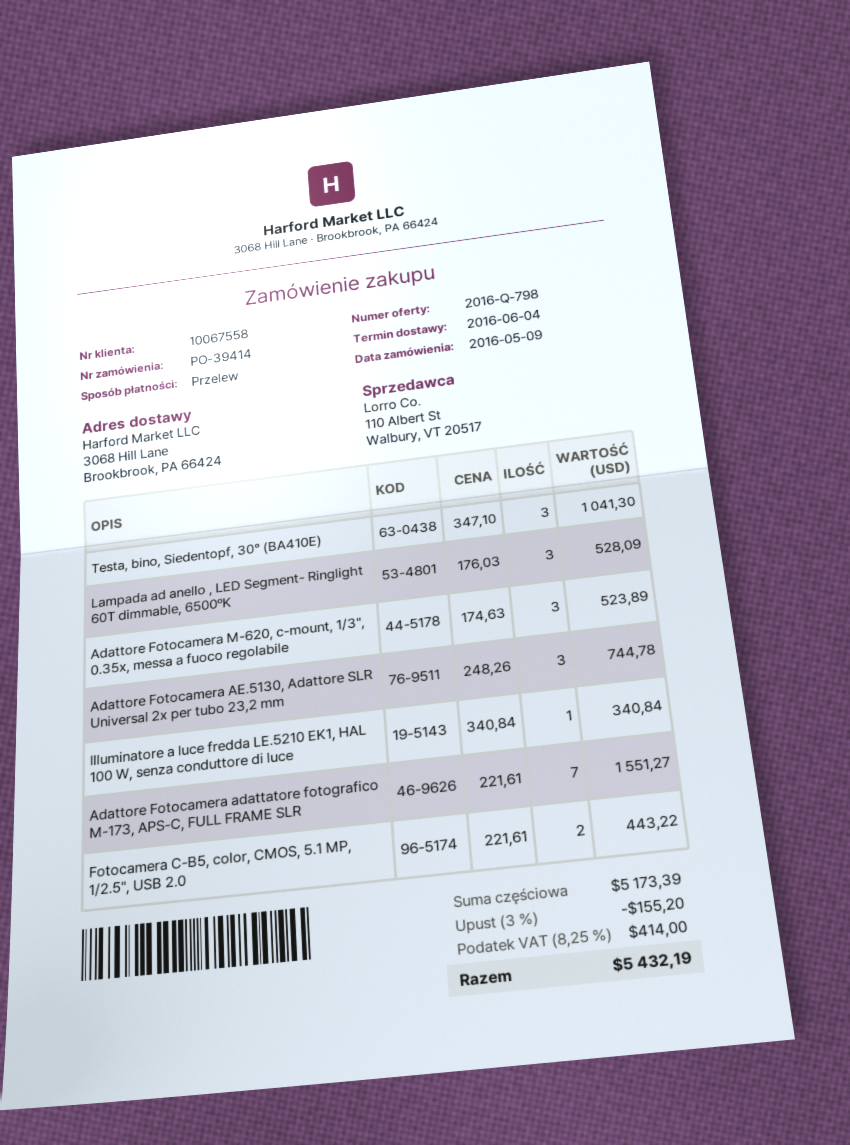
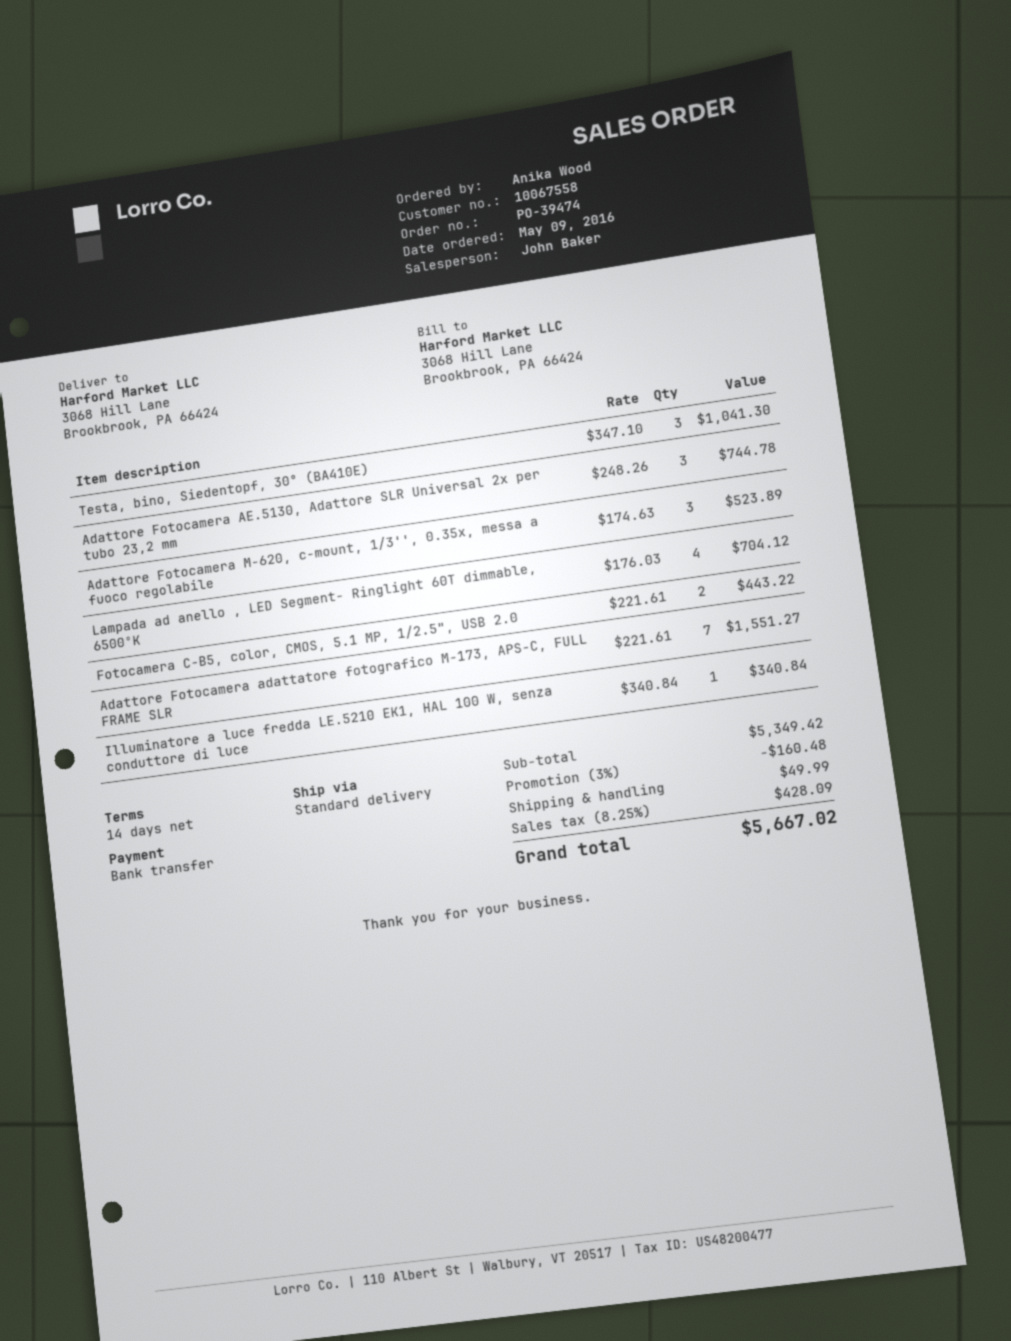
order number: PO-39414 -> PO-39474
Lampada ad anello , LED Segment- Ringlight 60T dimmable, 6500ºK: 3 x 176.03 = 528.09 -> 4 x 176.03 = 704.12
subtotal: 5173.39 -> 5349.42
discount: 3% = 155.20 -> 3% = 160.48
shipping: none -> 49.99
tax: 8.25% = 414.00 -> 8.25% = 428.09
total: 5432.19 -> 5667.02

